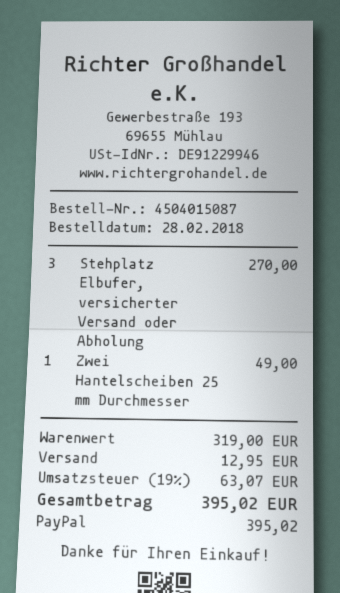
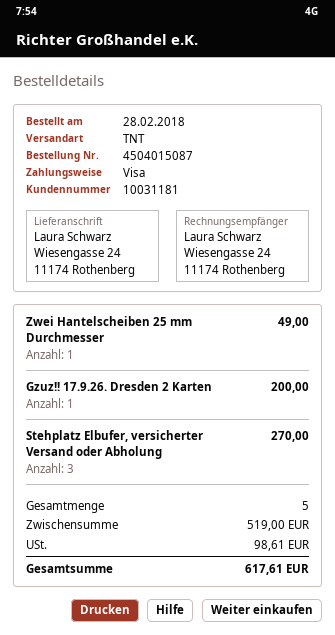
payment method: PayPal -> Visa
Gzuz!! 17.9.26. Dresden 2 Karten: none -> 1 for 200.00
subtotal: 319.00 -> 519.00
shipping: 12.95 -> none
tax: 63.07 -> 98.61
total: 395.02 -> 617.61

